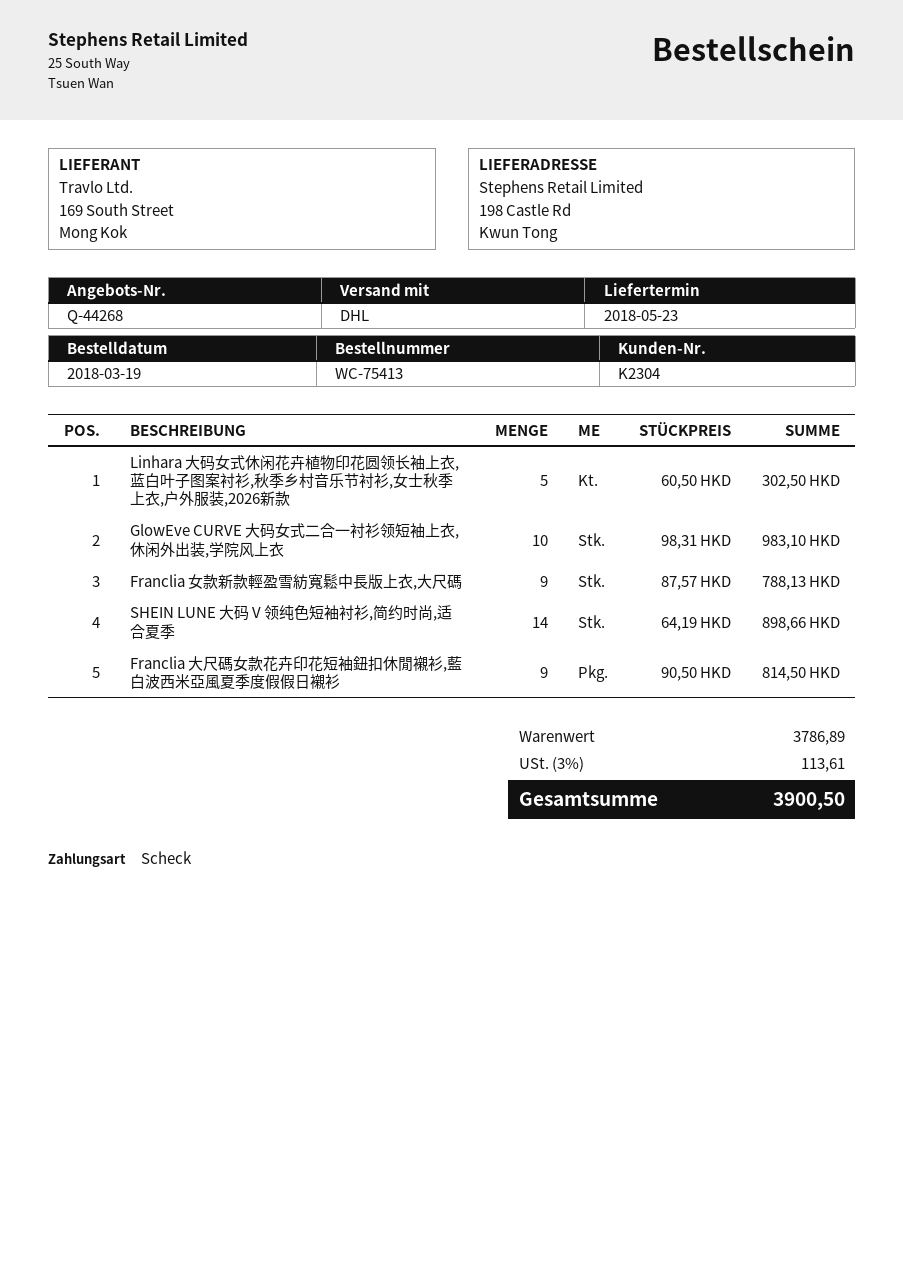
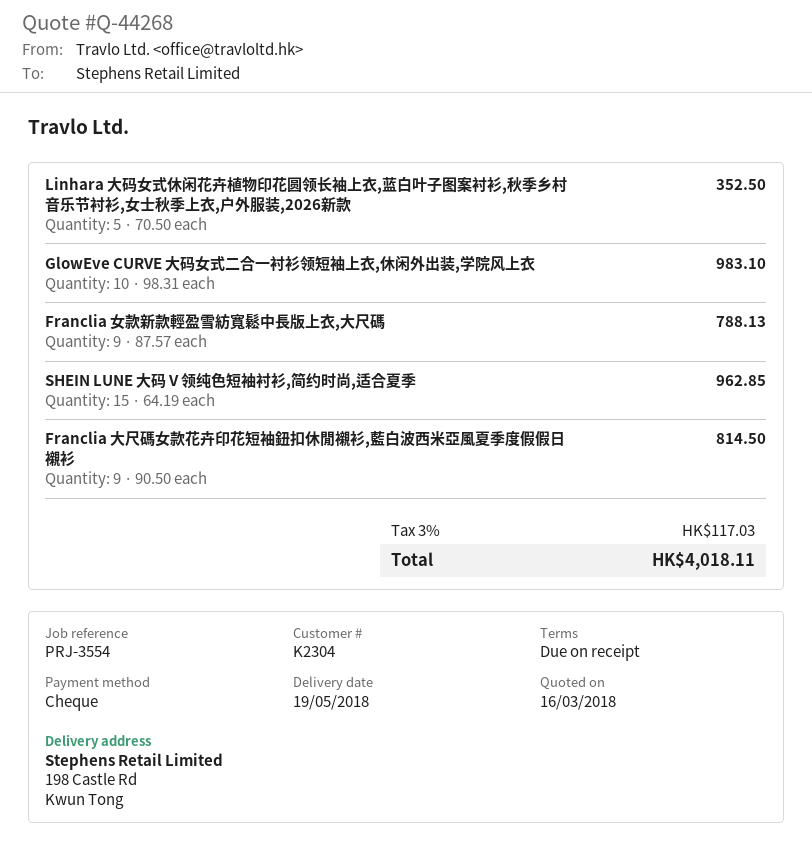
delivery date: 2018-05-23 -> 2018-05-19
Linhara 大码女式休闲花卉植物印花圆领长袖上衣,蓝白叶子图案衬衫,秋季乡村音乐节衬衫,女士秋季上衣,户外服装,2026新款: 5 x 60.50 = 302.50 -> 5 x 70.50 = 352.50
SHEIN LUNE 大码 V 领纯色短袖衬衫,简约时尚,适合夏季: 14 x 64.19 = 898.66 -> 15 x 64.19 = 962.85
tax: 3% = 113.61 -> 3% = 117.03
total: 3900.50 -> 4018.11

